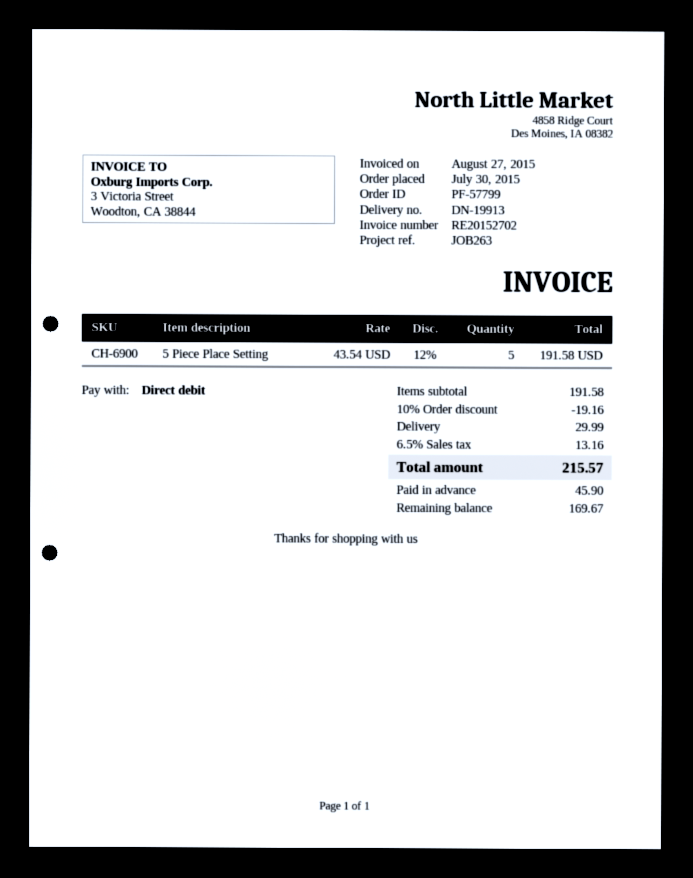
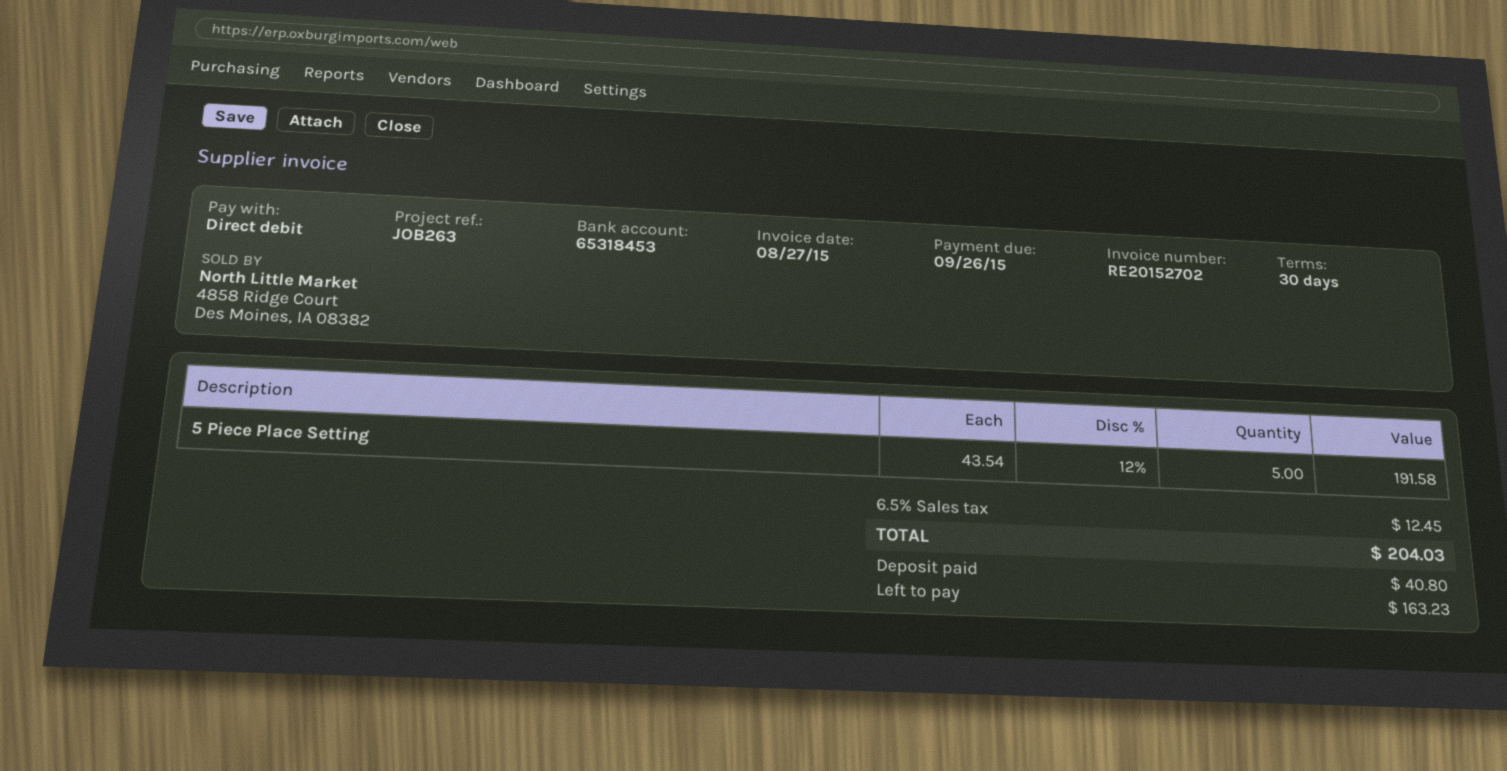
discount: 10% = 19.16 -> none
shipping: 29.99 -> none
tax: 6.5% = 13.16 -> 6.5% = 12.45
total: 215.57 -> 204.03
deposit: 45.90 -> 40.80
balance: 169.67 -> 163.23

